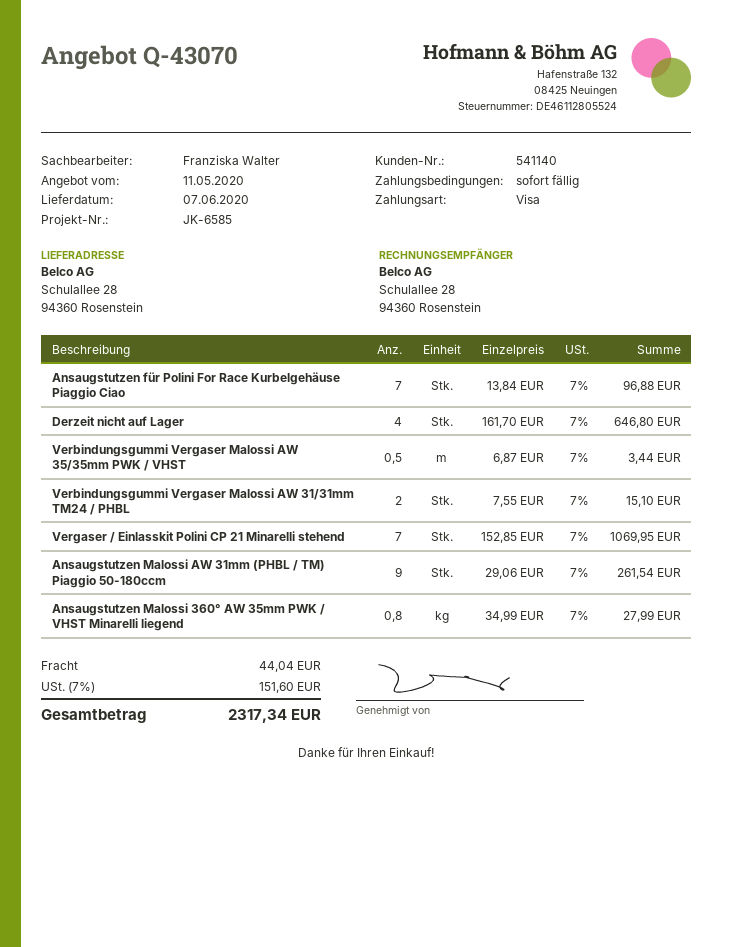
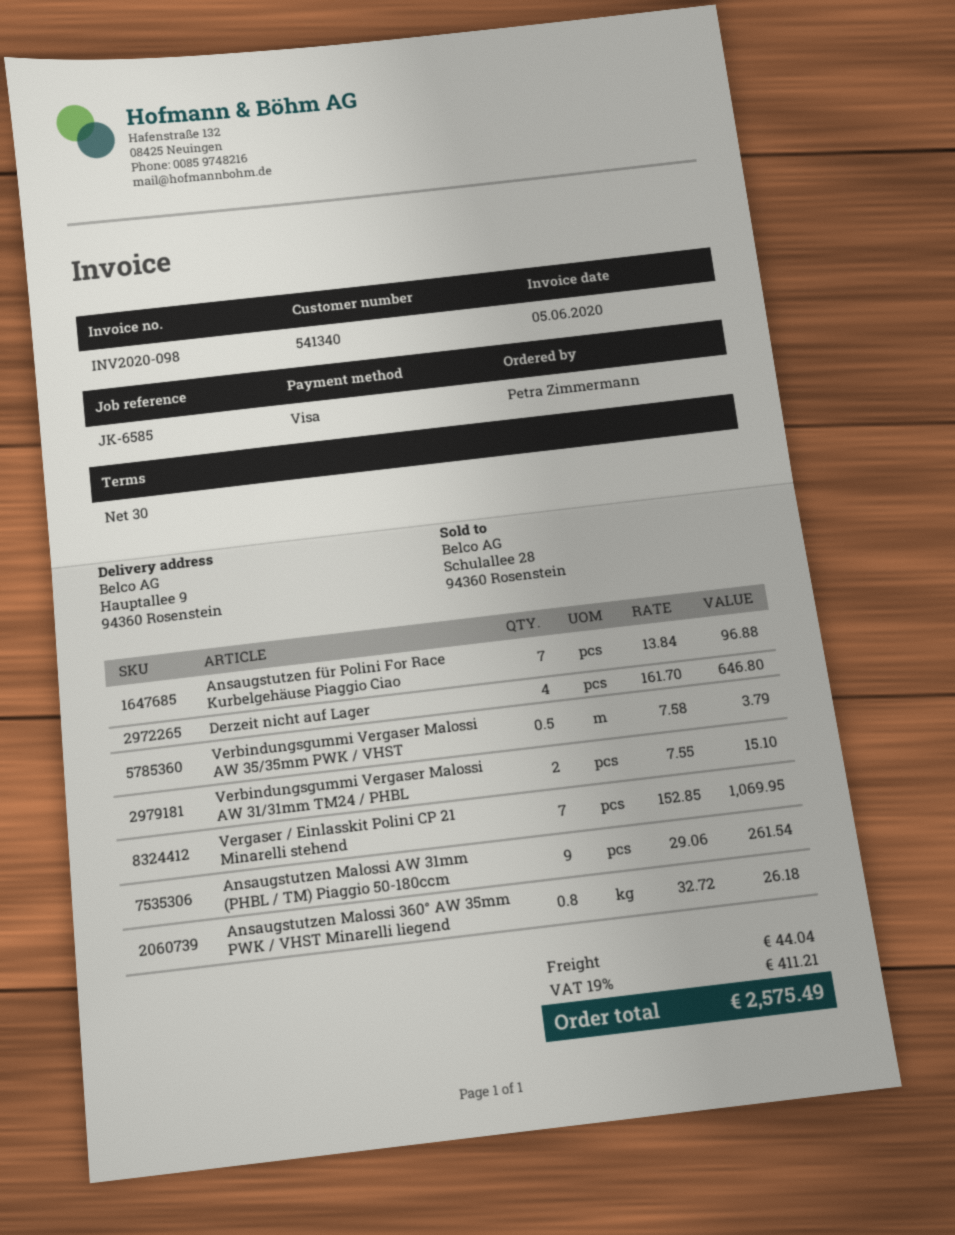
payment terms: on receipt -> 30 days
customer number: 541140 -> 541340
ship to: Schulallee 28, 94360 Rosenstein -> Hauptallee 9, 94360 Rosenstein
Verbindungsgummi Vergaser Malossi AW 35/35mm PWK / VHST: 0.5 x 6.87 = 3.44 -> 0.5 x 7.58 = 3.79
Ansaugstutzen Malossi 360° AW 35mm PWK / VHST Minarelli liegend: 0.8 x 34.99 = 27.99 -> 0.8 x 32.72 = 26.18
tax: 7% = 151.60 -> 19% = 411.21
total: 2317.34 -> 2575.49

